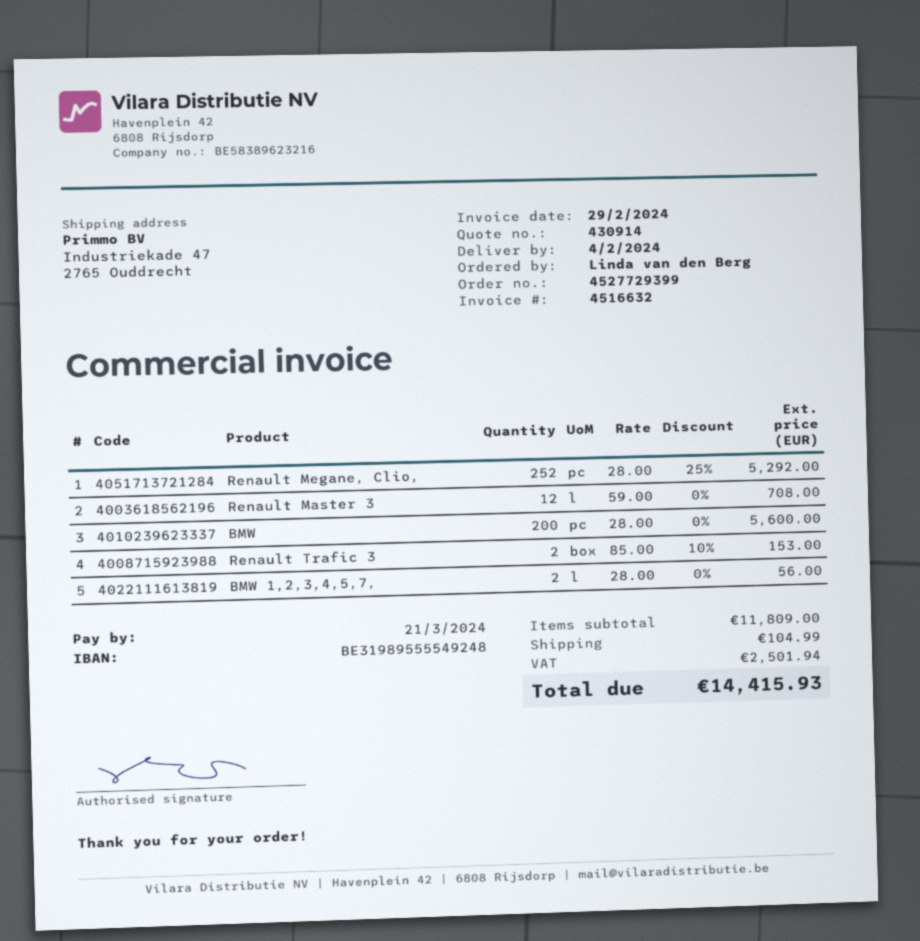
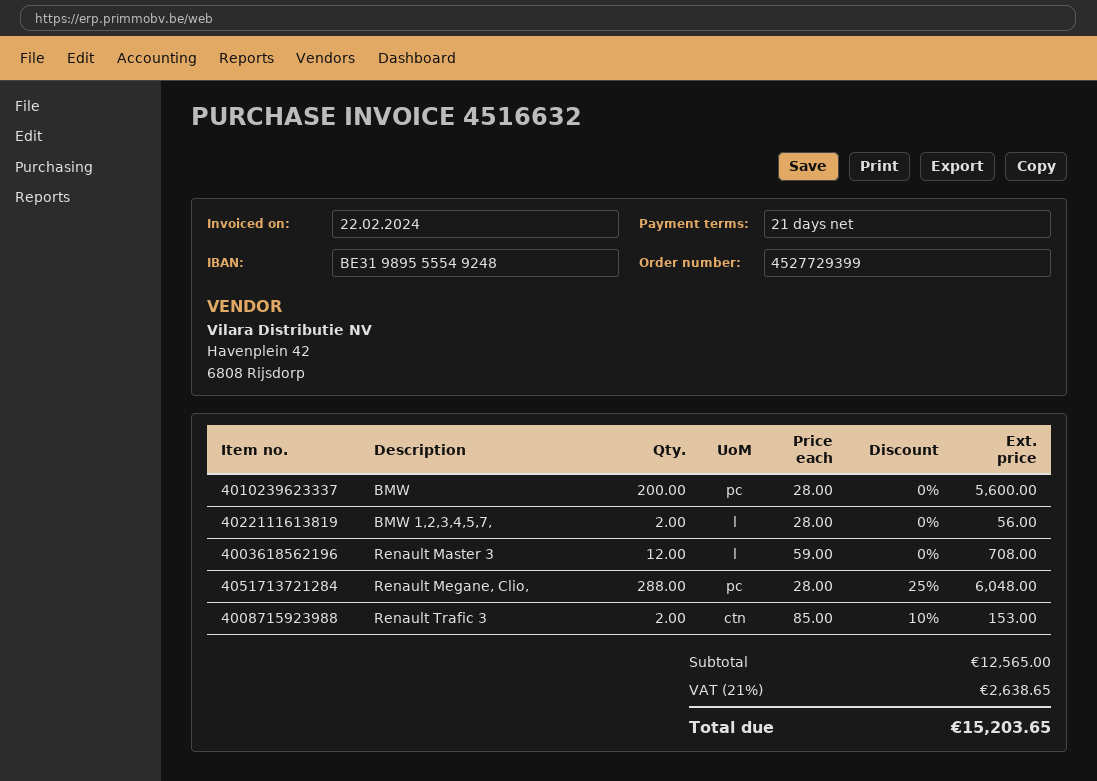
invoice date: 2024-02-29 -> 2024-02-22
Renault Megane, Clio,: 252 x 28.00 - 25% = 5292.00 -> 288 x 28.00 - 25% = 6048.00
subtotal: 11809.00 -> 12565.00
shipping: 104.99 -> none
tax: 2501.94 -> 2638.65
total: 14415.93 -> 15203.65

